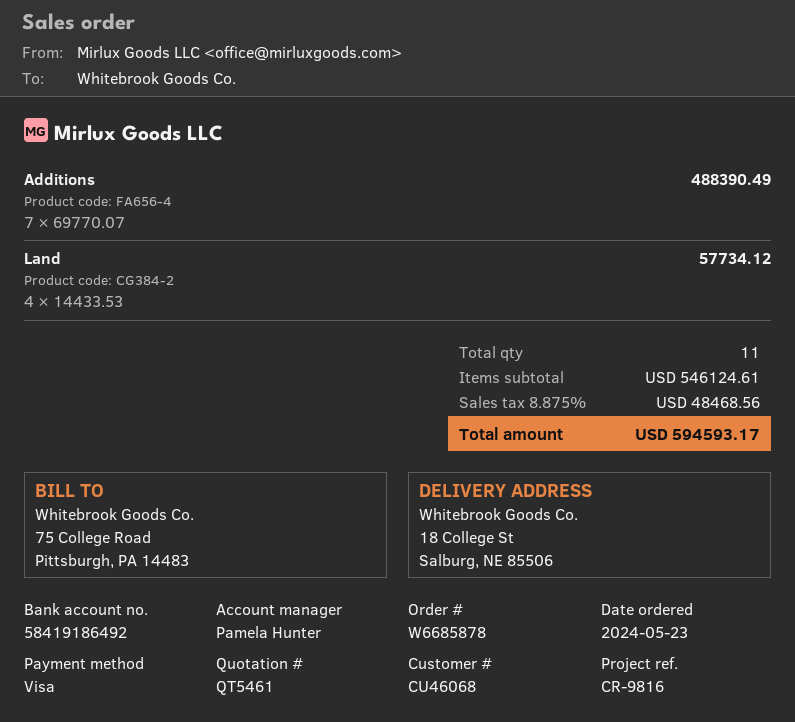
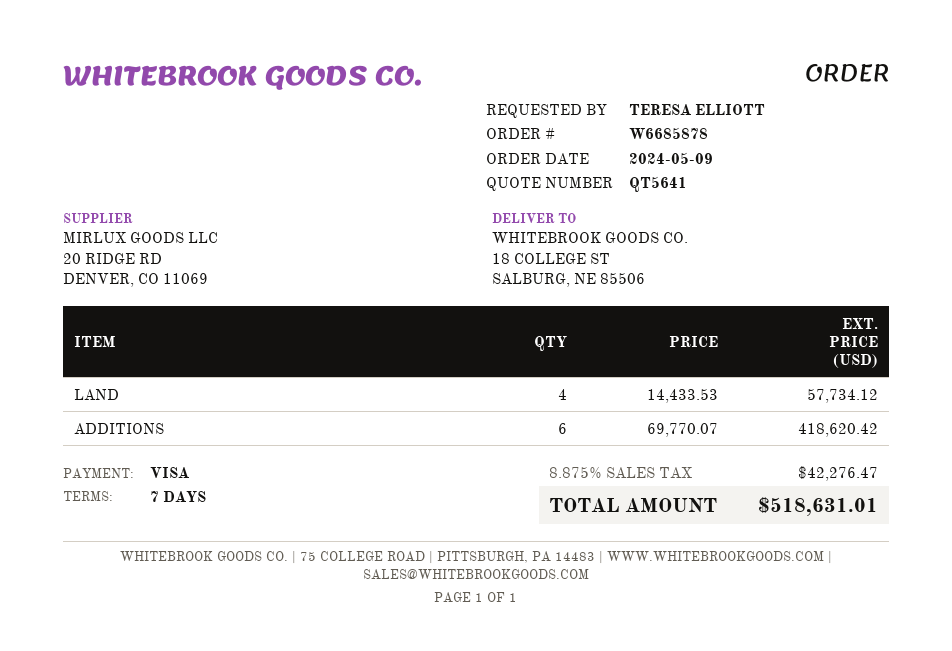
quote number: QT5461 -> QT5641
order date: 2024-05-23 -> 2024-05-09
Additions: 7 x 69770.07 = 488390.49 -> 6 x 69770.07 = 418620.42
tax: 8.875% = 48468.56 -> 8.875% = 42276.47
total: 594593.17 -> 518631.01

